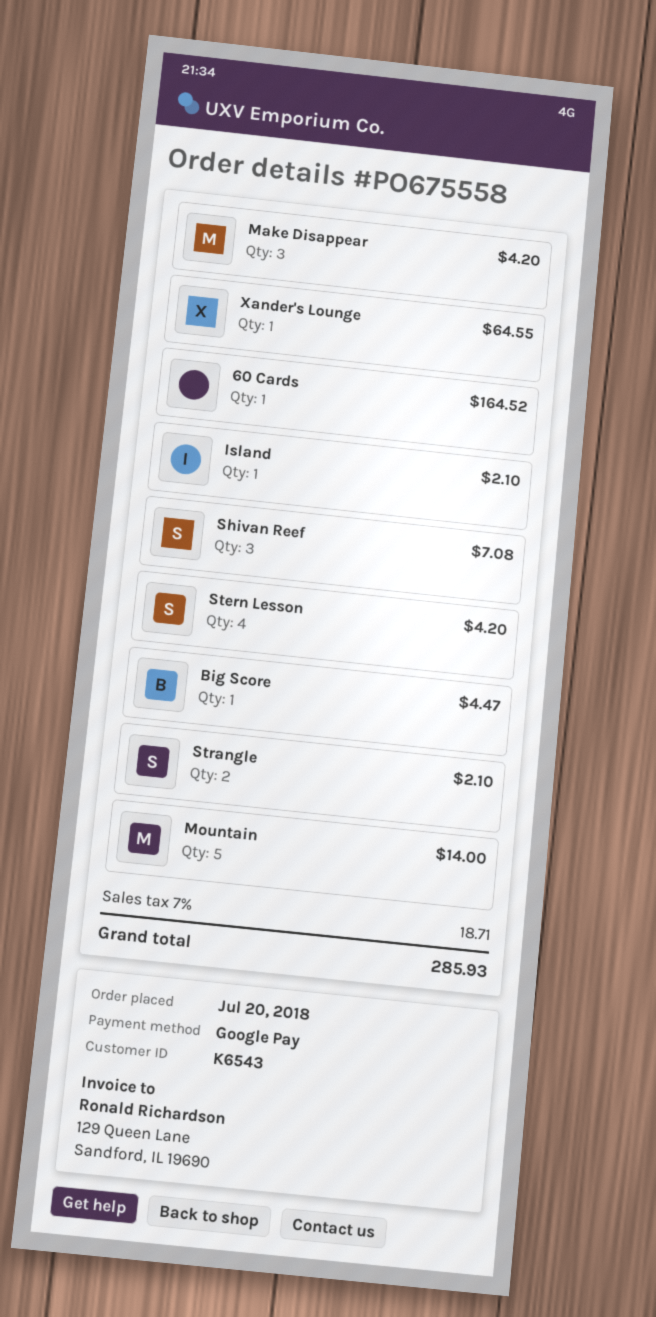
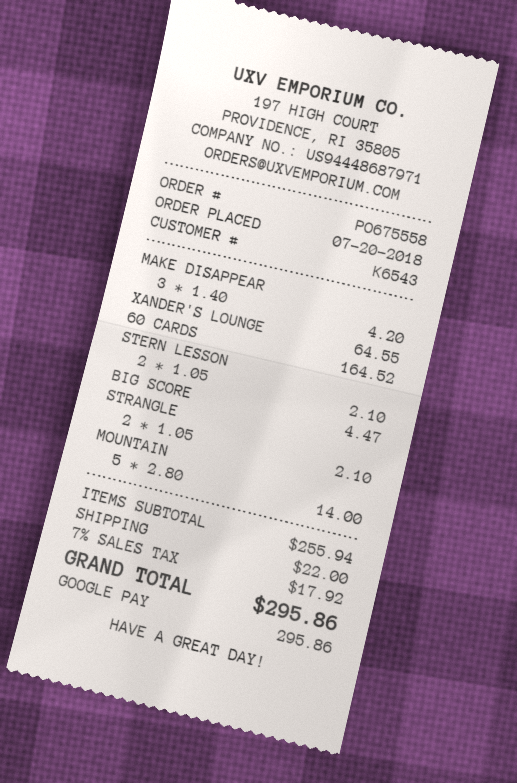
Island: 1 for 2.10 -> none
Shivan Reef: 3 for 7.08 -> none
Stern Lesson: 4 for 4.20 -> 2 for 2.10
shipping: none -> 22.00
tax: 7% = 18.71 -> 7% = 17.92
total: 285.93 -> 295.86

